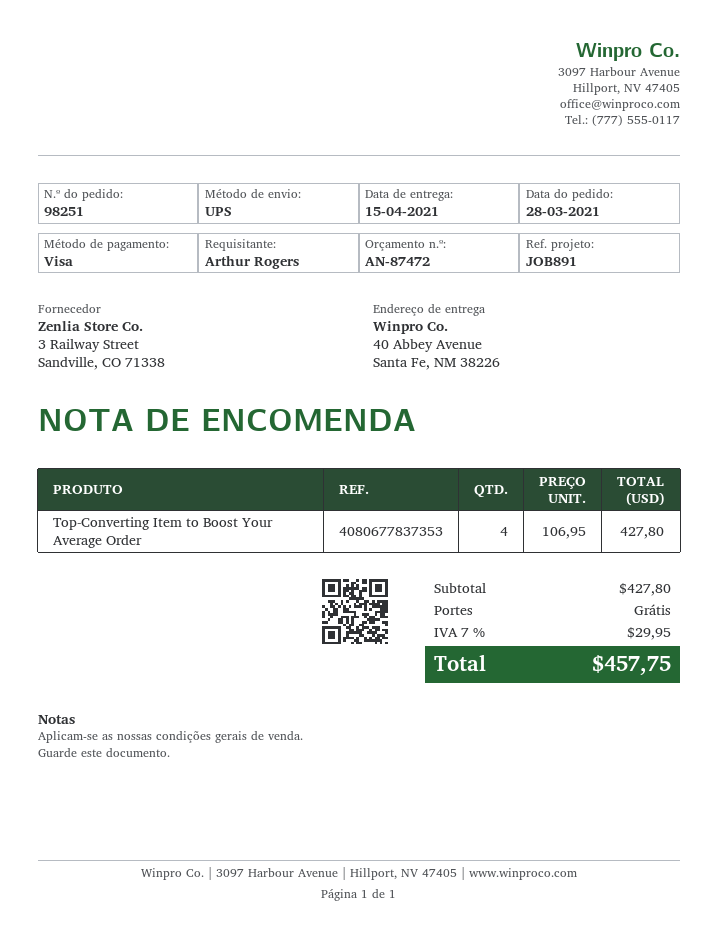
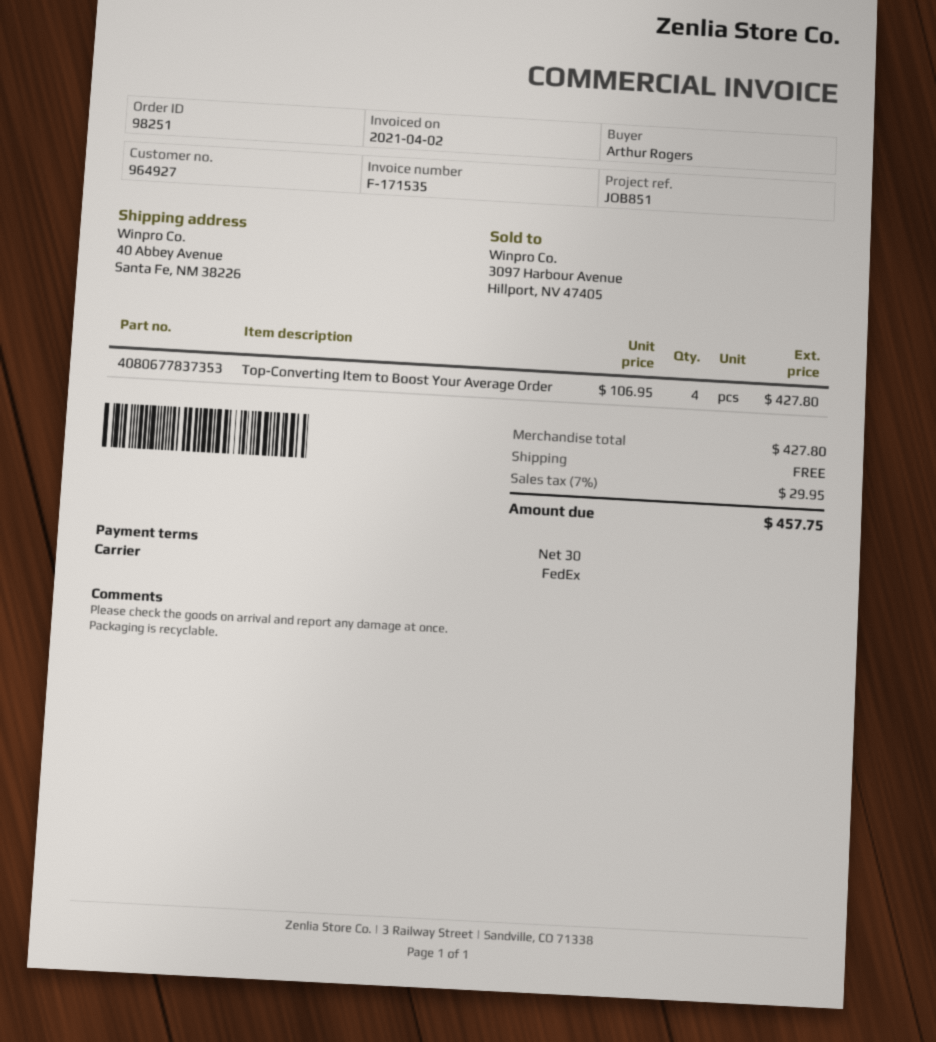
reference: JOB891 -> JOB851
shipping method: UPS -> FedEx

